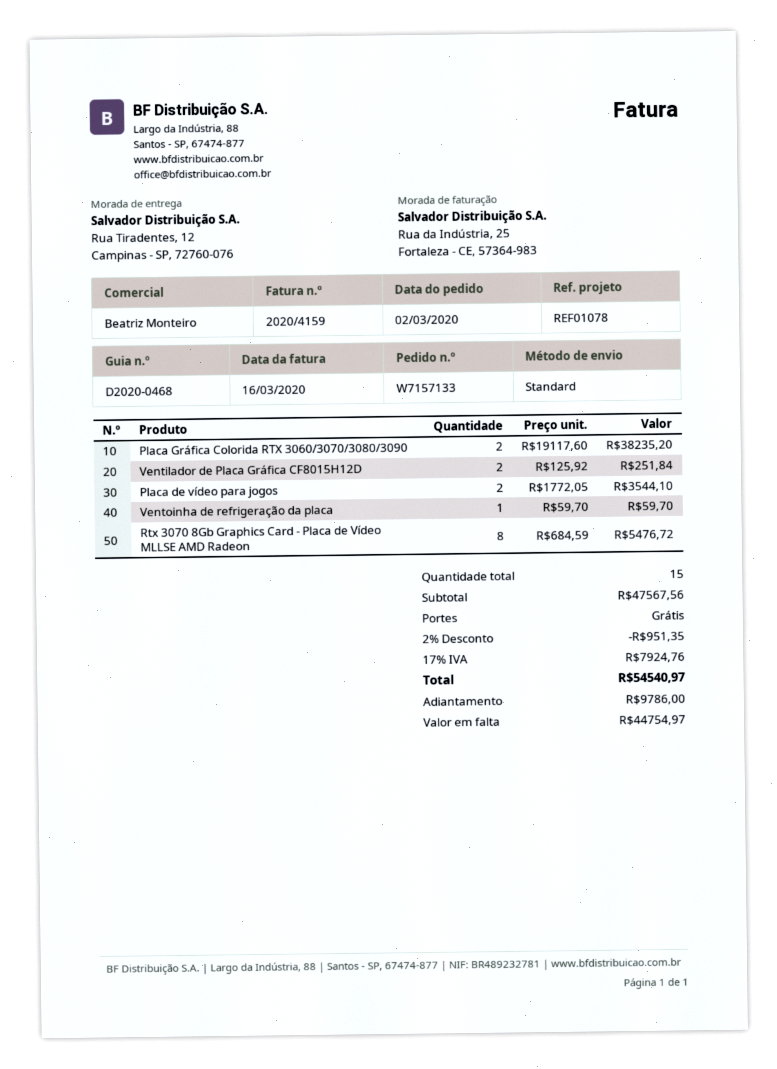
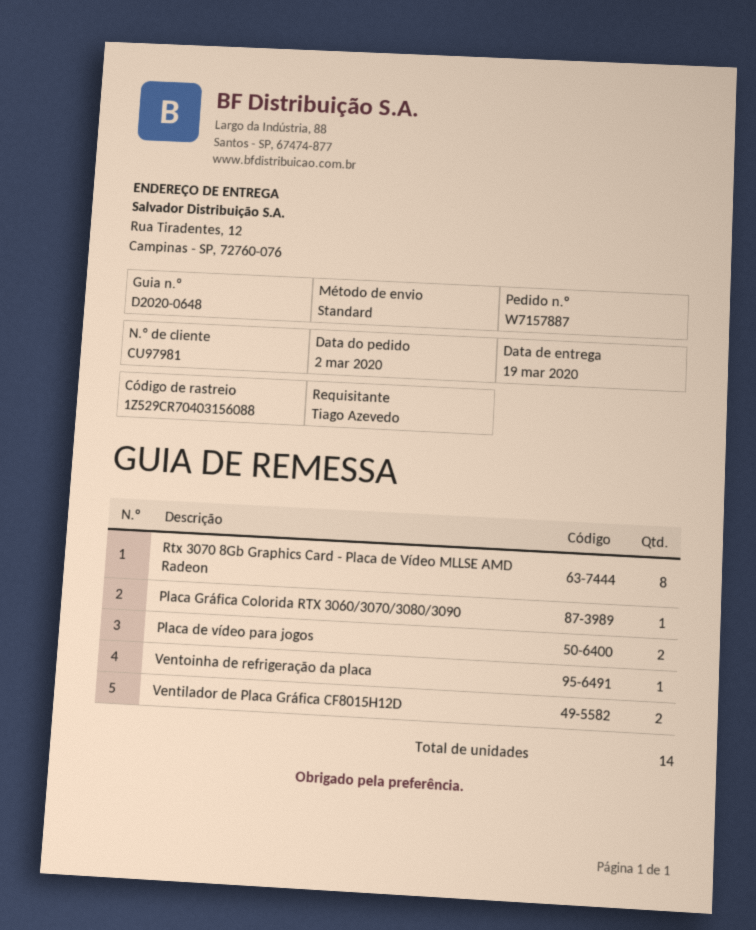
order number: W7157133 -> W7157887
delivery note number: D2020-0468 -> D2020-0648
Placa Gráfica Colorida RTX 3060/3070/3080/3090: 2 -> 1
total quantity: 15 -> 14

